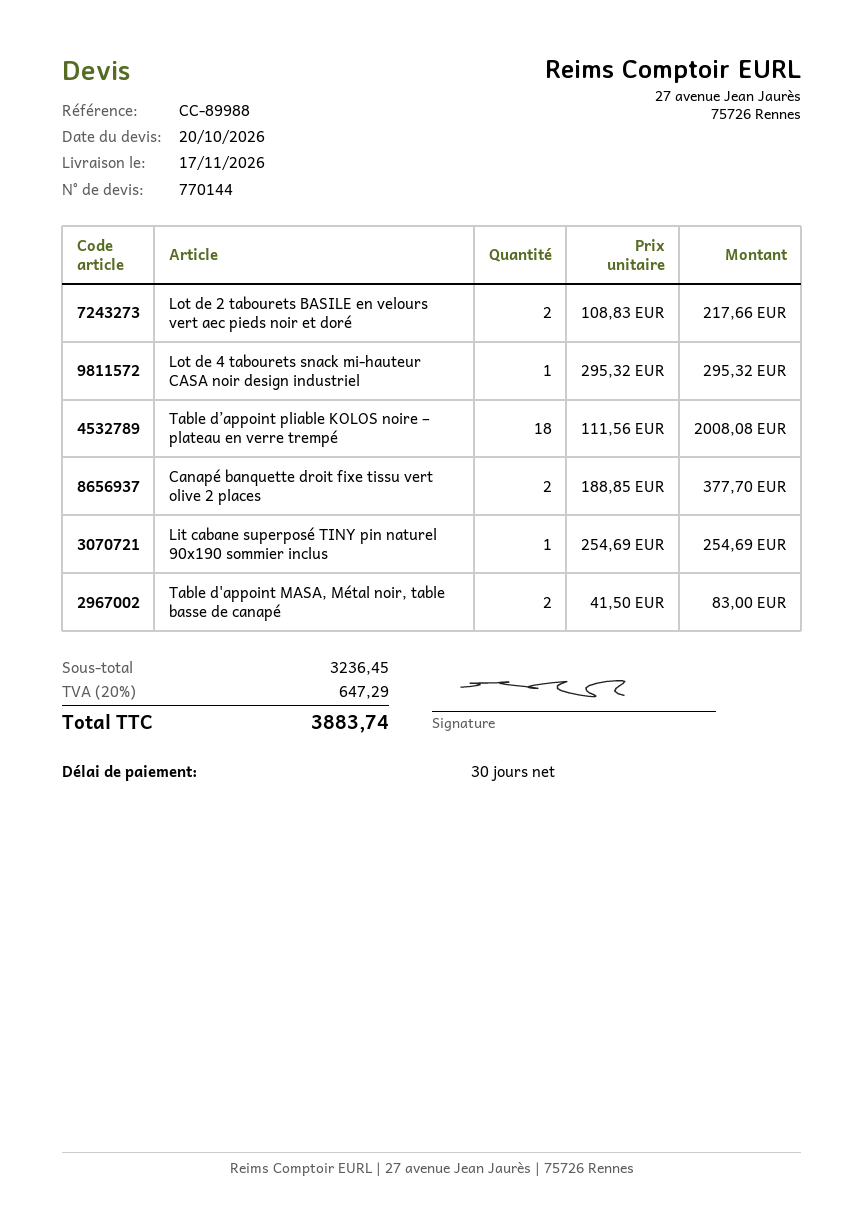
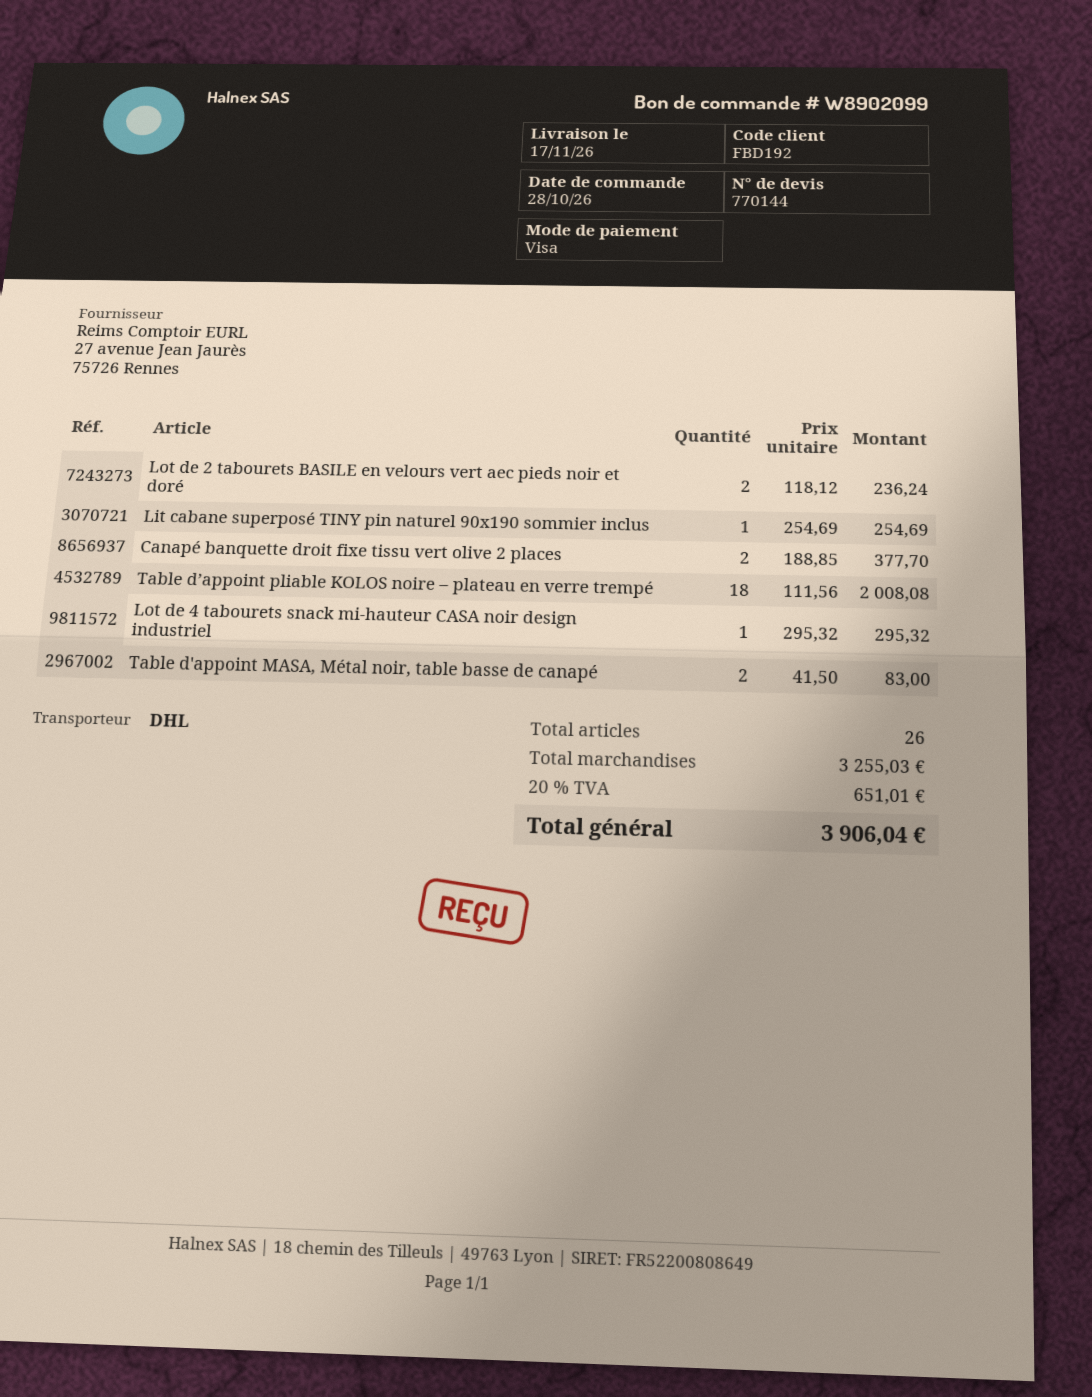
Lot de 2 tabourets BASILE en velours vert aec pieds noir et doré: 2 x 108.83 = 217.66 -> 2 x 118.12 = 236.24
subtotal: 3236.45 -> 3255.03
tax: 20% = 647.29 -> 20% = 651.01
total: 3883.74 -> 3906.04

